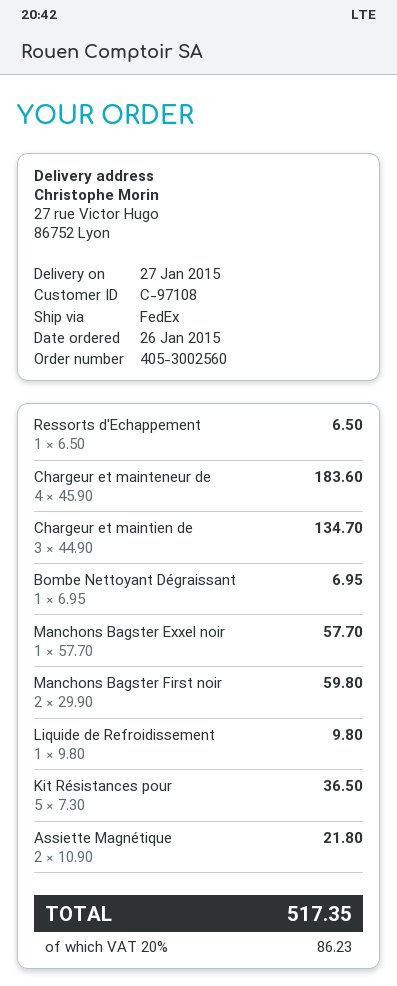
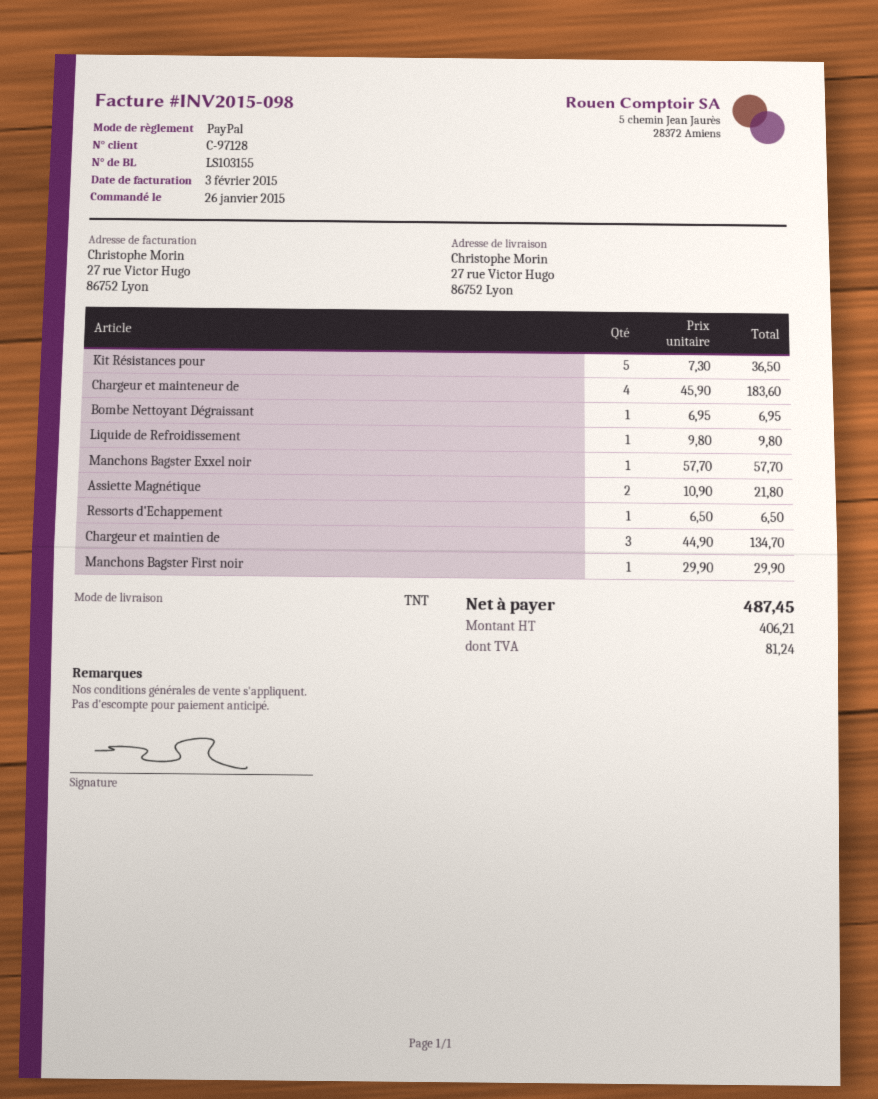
customer number: C-97108 -> C-97128
shipping method: FedEx -> TNT
Manchons Bagster First noir: 2 x 29.90 = 59.80 -> 1 x 29.90 = 29.90
tax: 86.23 -> 81.24
total: 517.35 -> 487.45

